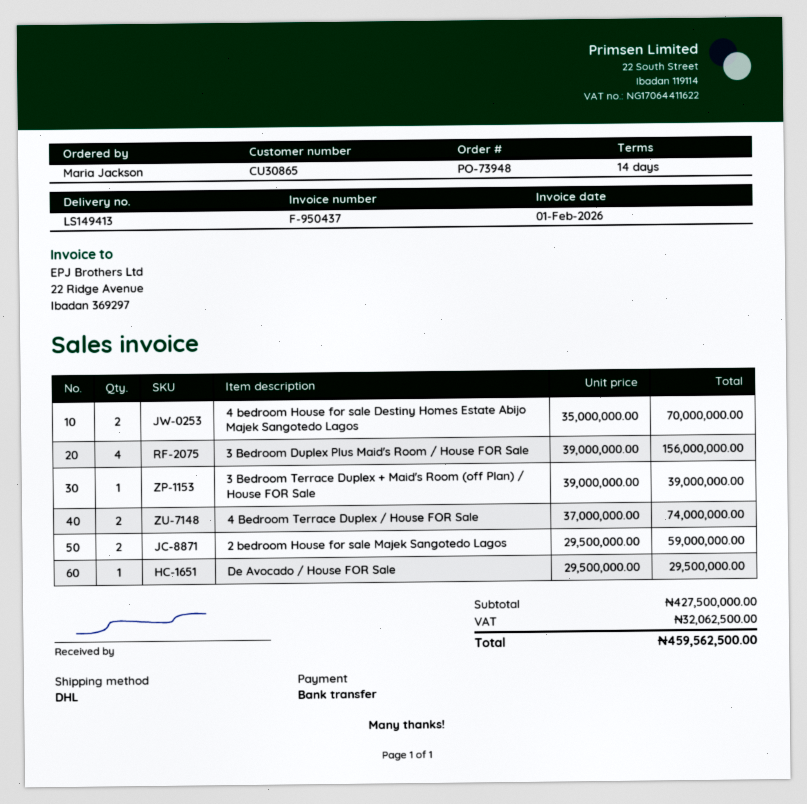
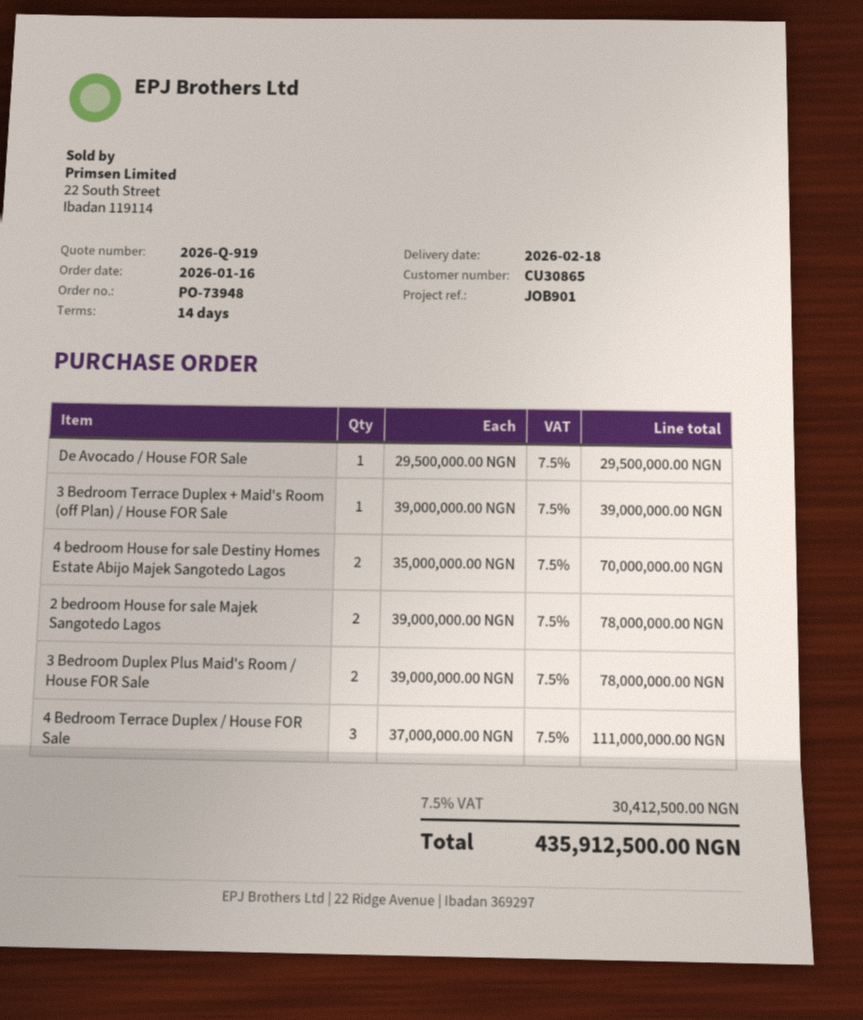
3 Bedroom Duplex Plus Maid's Room / House FOR Sale: 4 x 39000000.00 = 156000000.00 -> 2 x 39000000.00 = 78000000.00
4 Bedroom Terrace Duplex / House FOR Sale: 2 x 37000000.00 = 74000000.00 -> 3 x 37000000.00 = 111000000.00
2 bedroom House for sale Majek Sangotedo Lagos: 2 x 29500000.00 = 59000000.00 -> 2 x 39000000.00 = 78000000.00
tax: 32062500.00 -> 30412500.00
total: 459562500.00 -> 435912500.00

